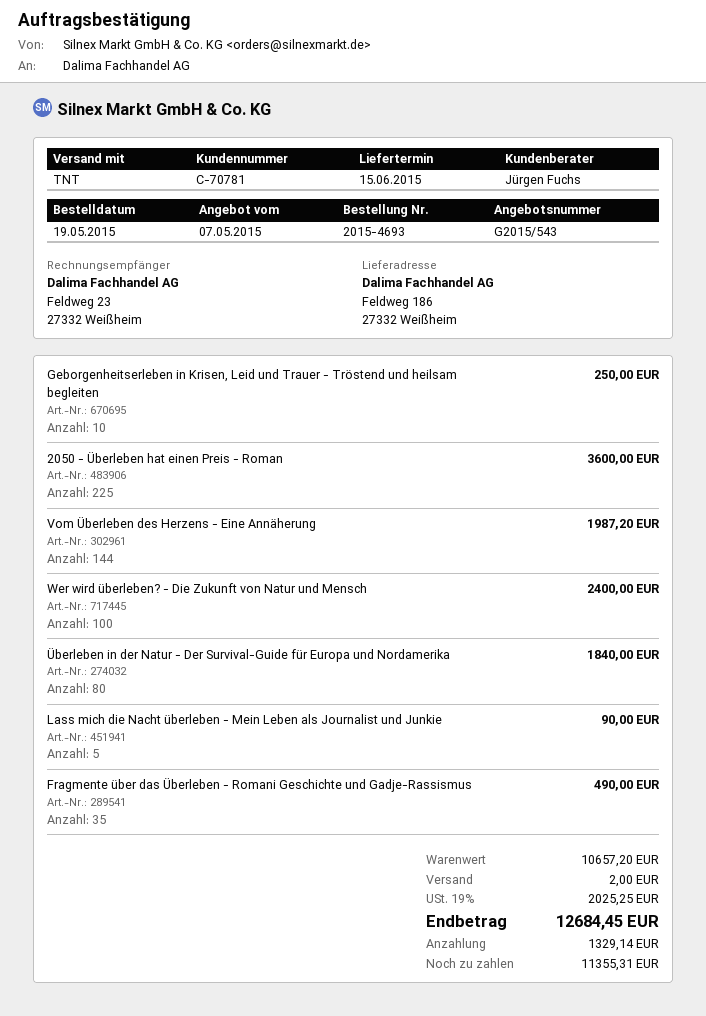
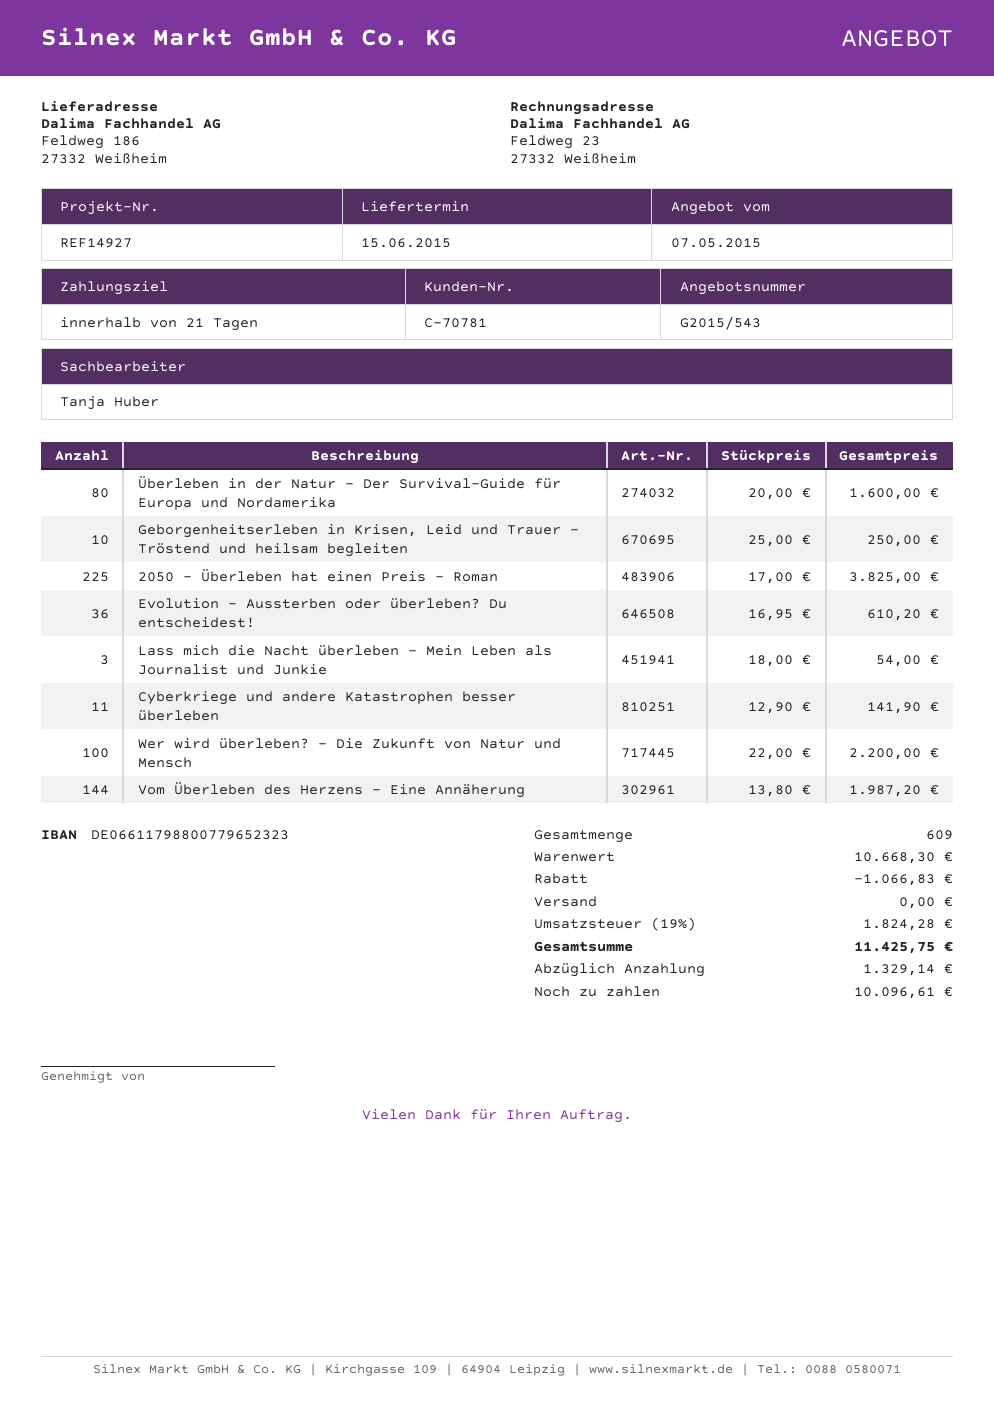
sales rep: Jürgen Fuchs -> Tanja Huber
2050 - Überleben hat einen Preis - Roman: 225 for 3600.00 -> 225 for 3825.00
Wer wird überleben? - Die Zukunft von Natur und Mensch: 100 for 2400.00 -> 100 for 2200.00
Überleben in der Natur - Der Survival-Guide für Europa und Nordamerika: 80 for 1840.00 -> 80 for 1600.00
Lass mich die Nacht überleben - Mein Leben als Journalist und Junkie: 5 for 90.00 -> 3 for 54.00
Fragmente über das Überleben - Romani Geschichte und Gadje-Rassismus: 35 for 490.00 -> none
Evolution - Aussterben oder überleben? Du entscheidest!: none -> 36 for 610.20
Cyberkriege und andere Katastrophen besser überleben: none -> 11 for 141.90
subtotal: 10657.20 -> 10668.30
discount: none -> 1066.83
shipping: 2.00 -> 0.00
tax: 19% = 2025.25 -> 19% = 1824.28
total: 12684.45 -> 11425.75
balance: 11355.31 -> 10096.61

